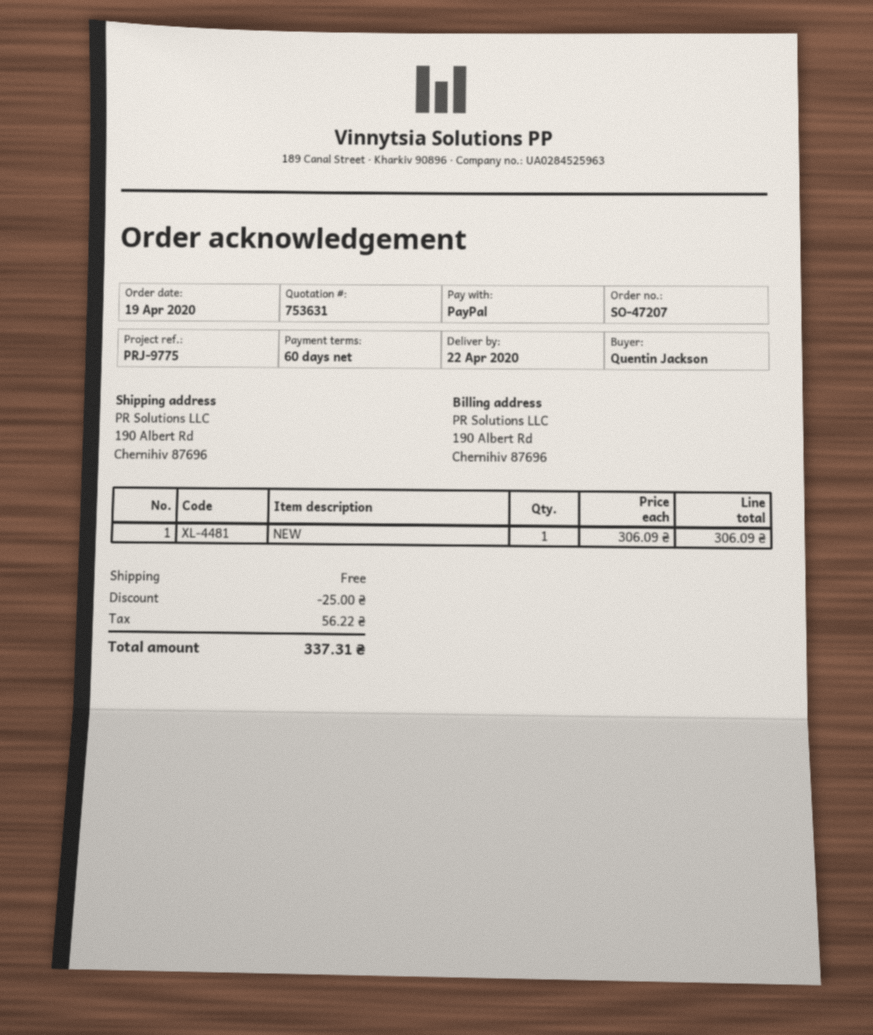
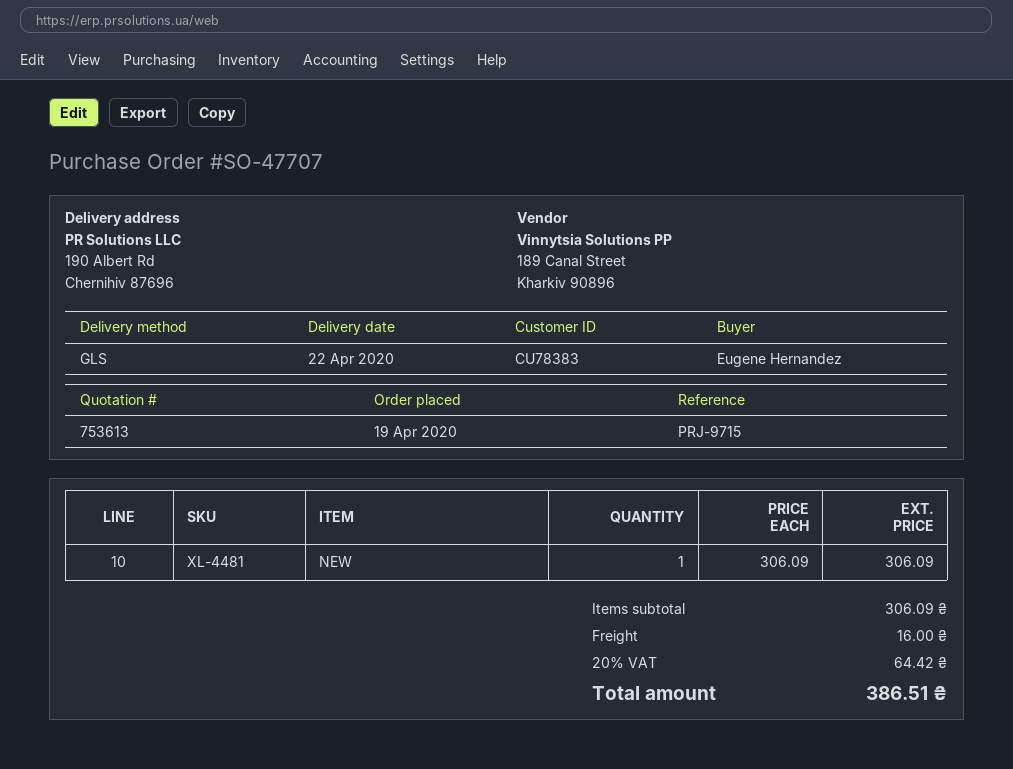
quote number: 753631 -> 753613
order number: SO-47207 -> SO-47707
reference: PRJ-9775 -> PRJ-9715
ordered by: Quentin Jackson -> Eugene Hernandez
discount: 25.00 -> none
shipping: 0.00 -> 16.00
tax: 56.22 -> 64.42
total: 337.31 -> 386.51

